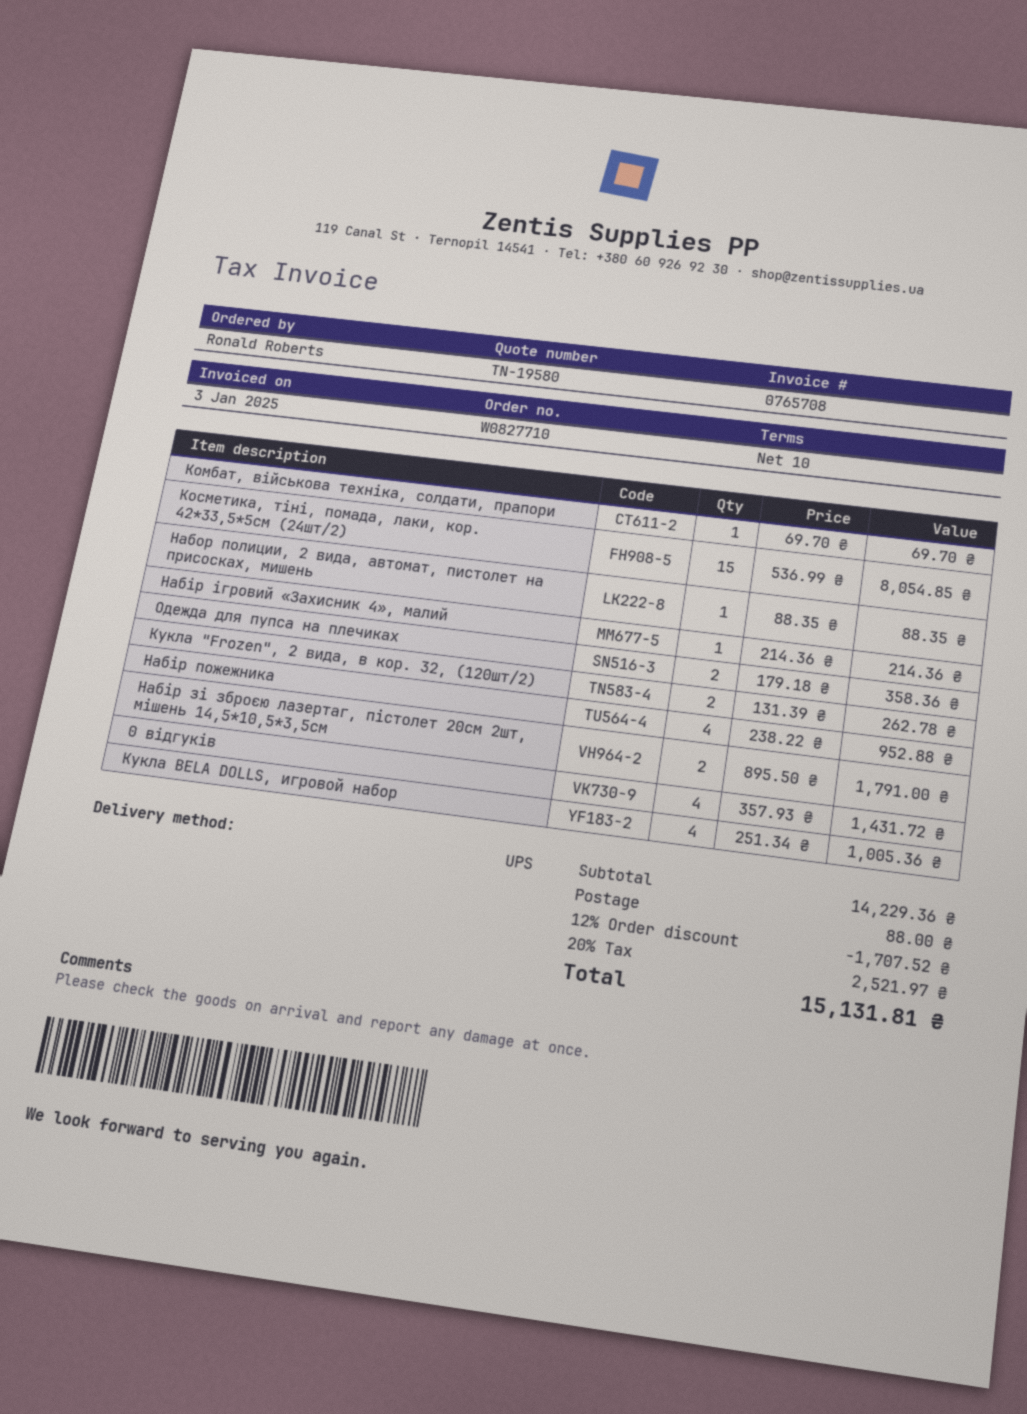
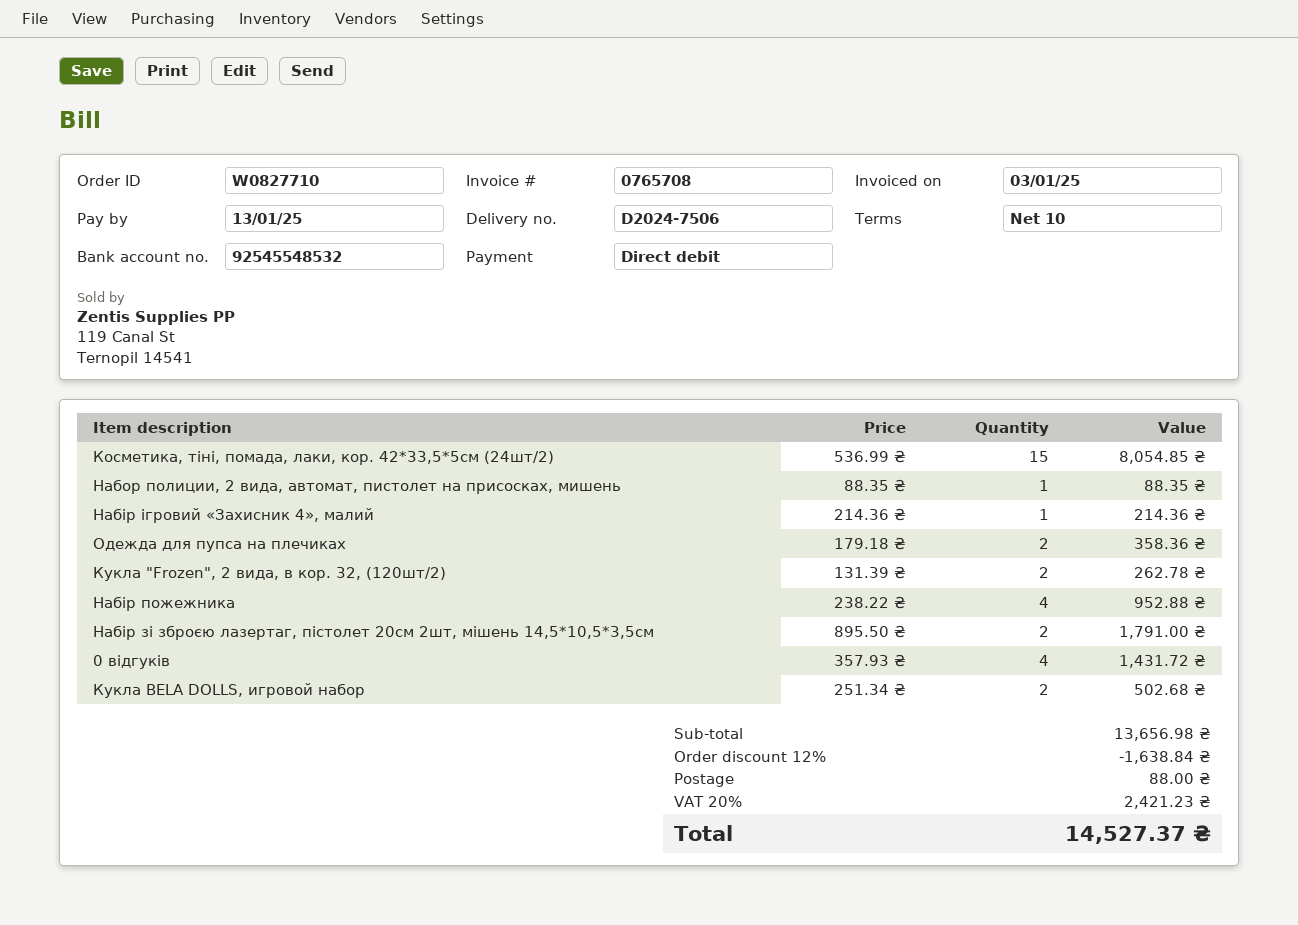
Комбат, військова техніка, солдати, прапори: 1 x 69.70 = 69.70 -> none
Кукла BELA DOLLS, игровой набор: 4 x 251.34 = 1005.36 -> 2 x 251.34 = 502.68
subtotal: 14229.36 -> 13656.98
discount: 12% = 1707.52 -> 12% = 1638.84
tax: 20% = 2521.97 -> 20% = 2421.23
total: 15131.81 -> 14527.37

